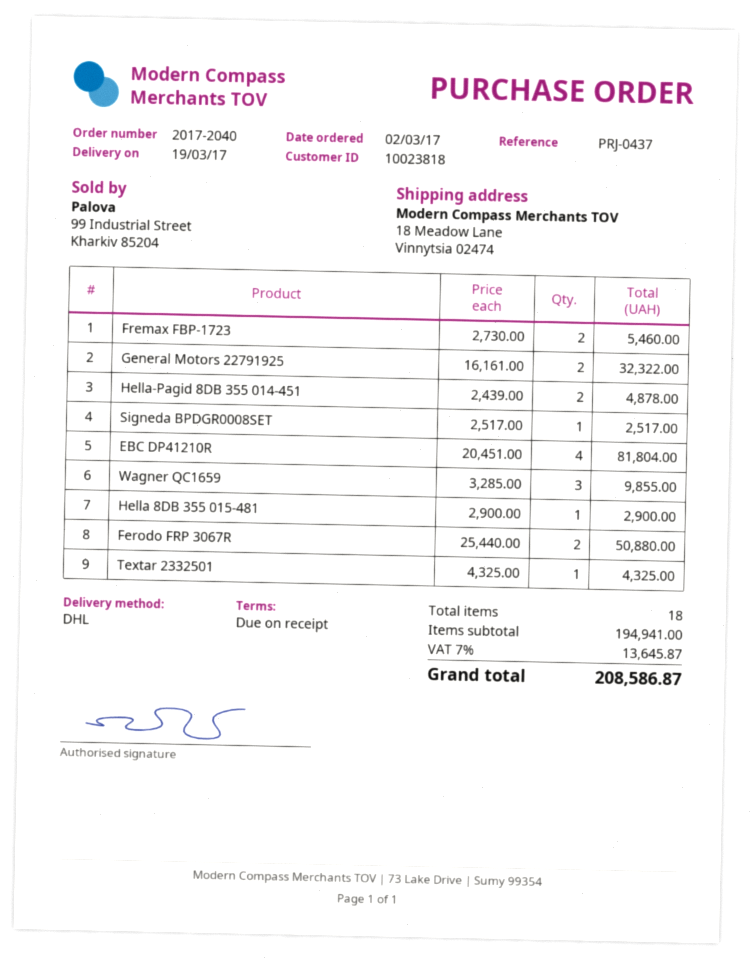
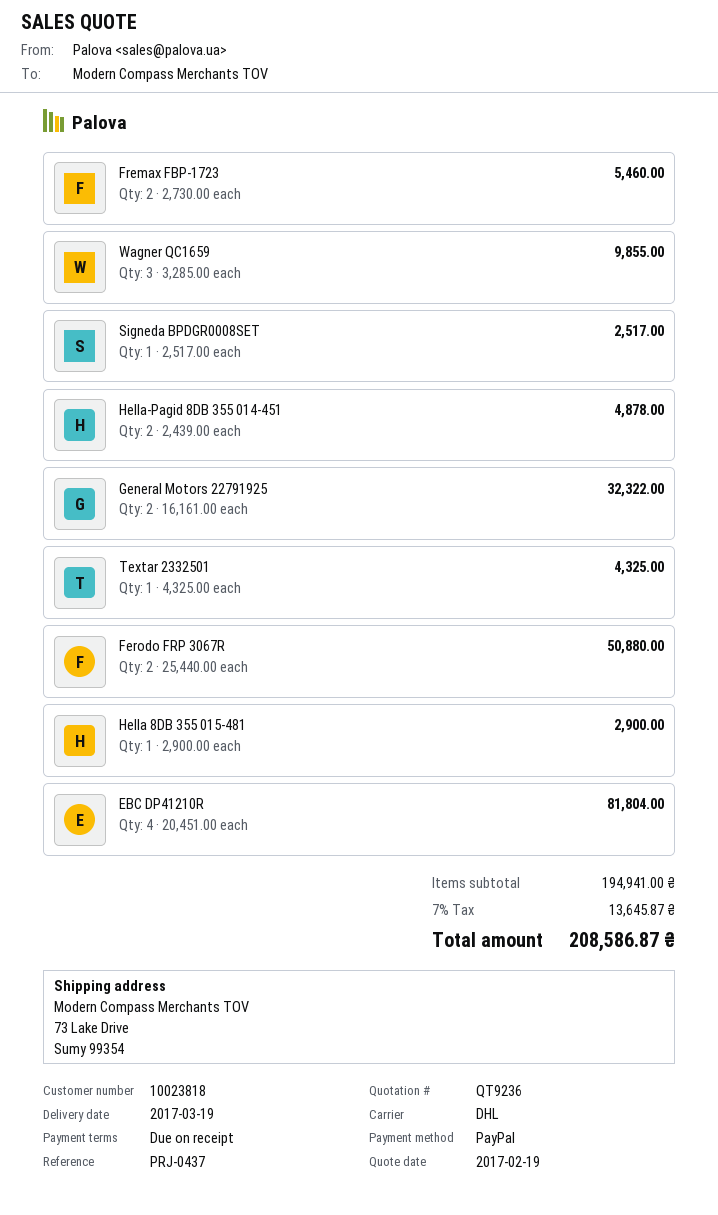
ship to: 18 Meadow Lane, Vinnytsia 02474 -> 73 Lake Drive, Sumy 99354

